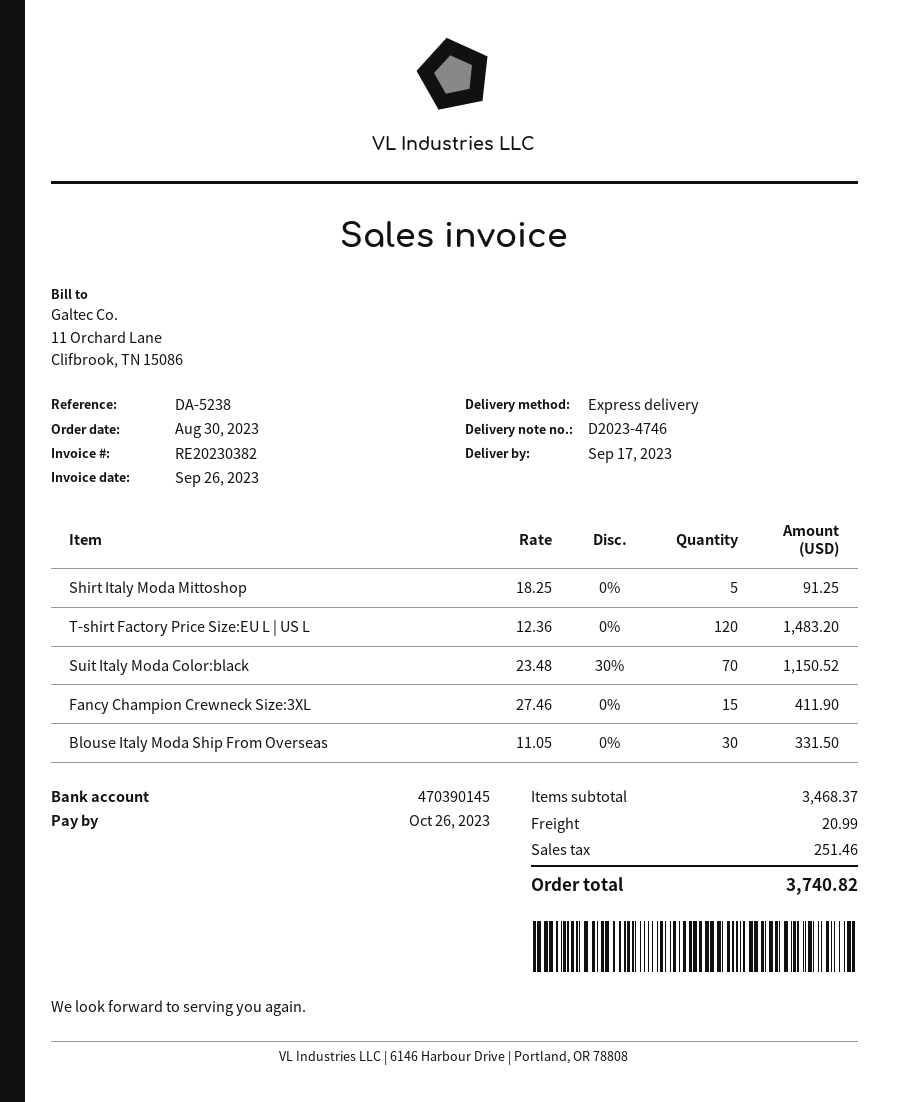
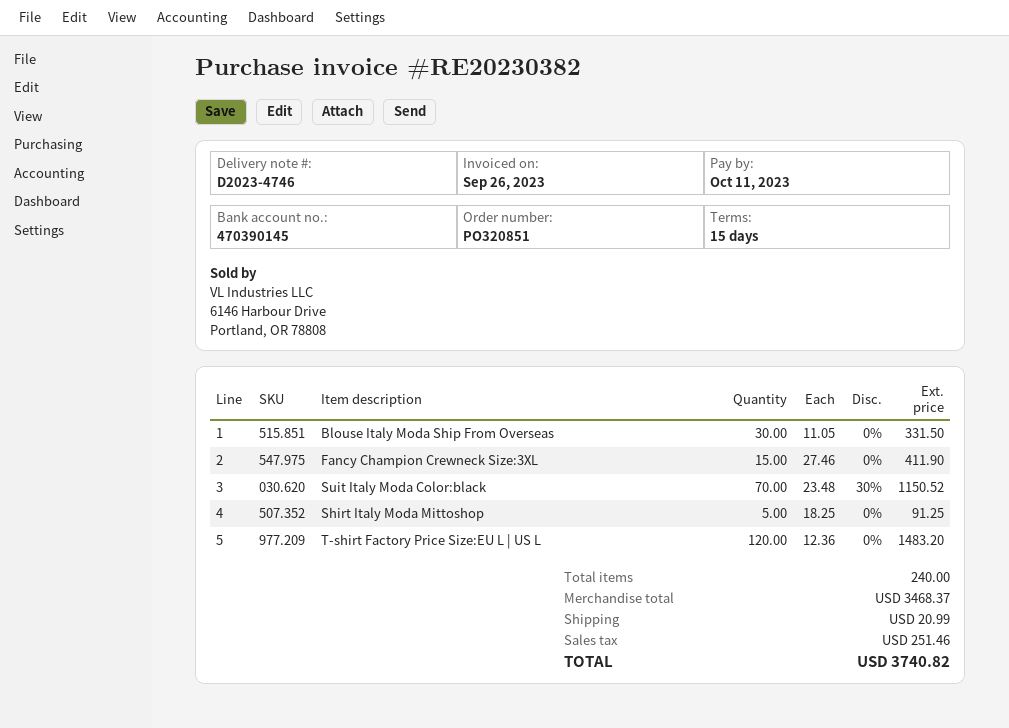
due date: 2023-10-26 -> 2023-10-11

